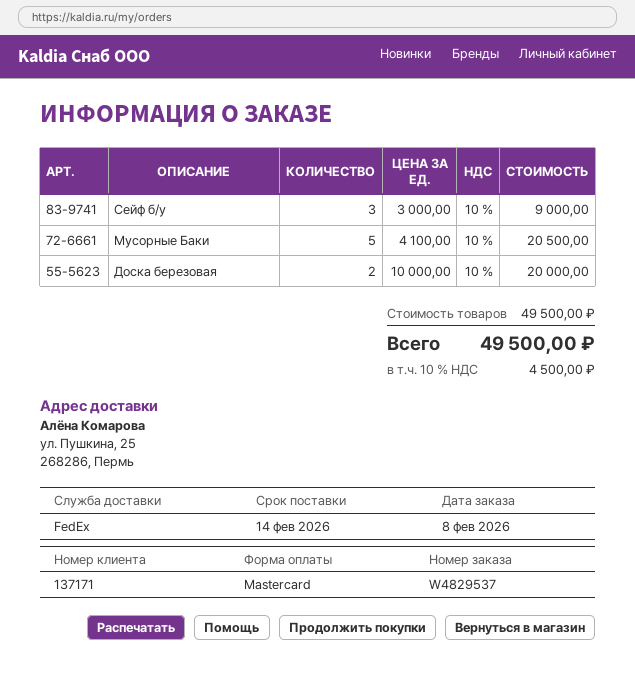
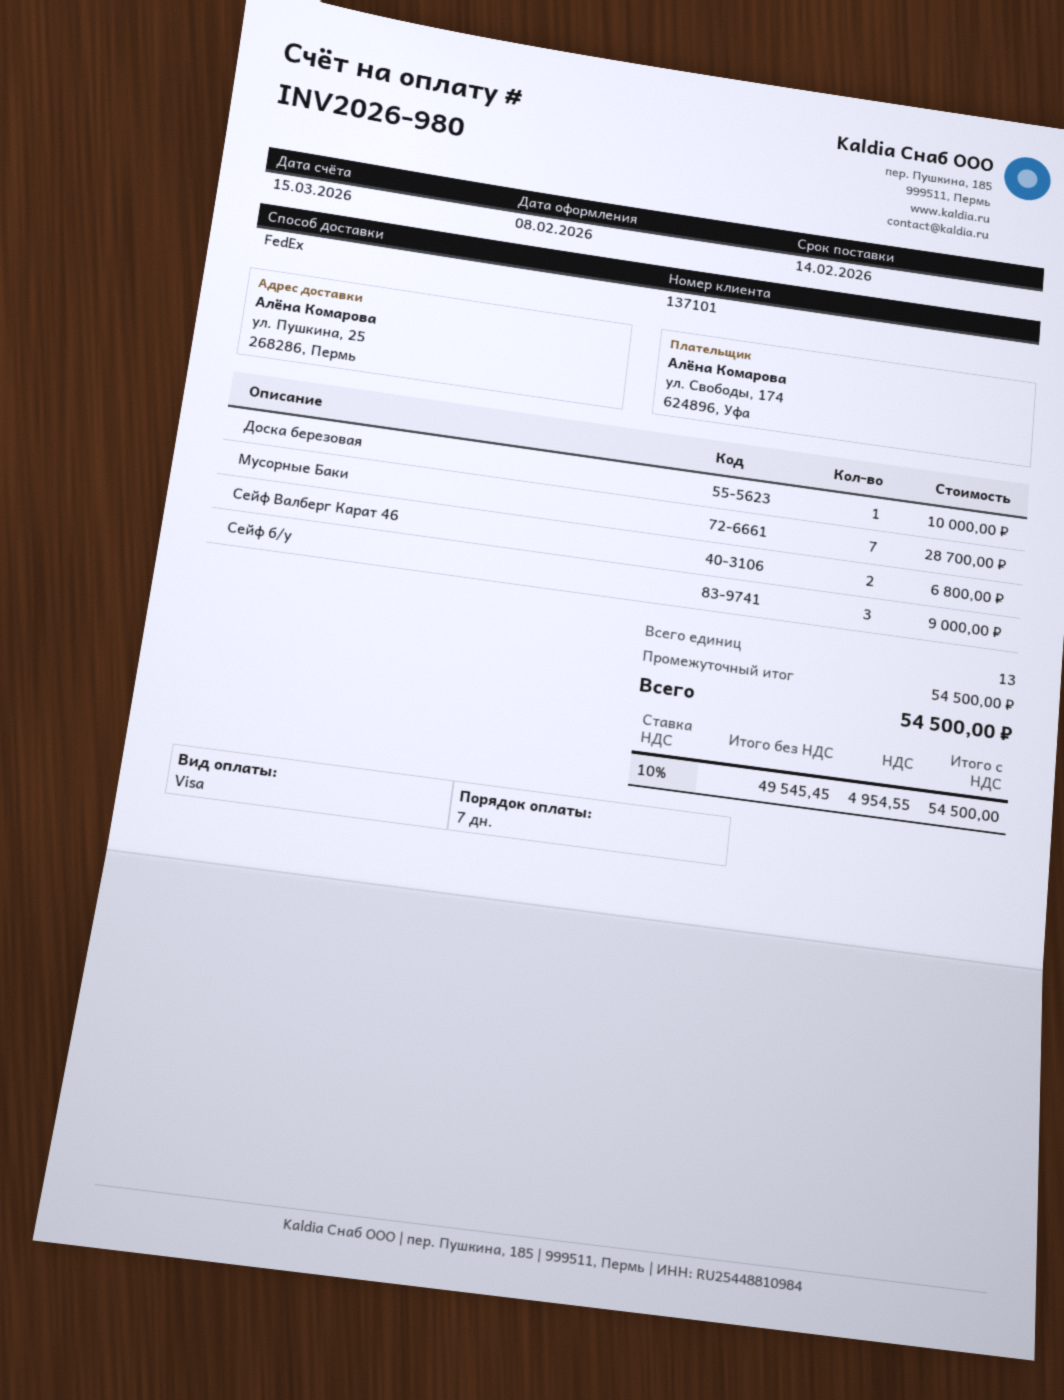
customer number: 137171 -> 137101
payment method: Mastercard -> Visa
Мусорные Баки: 5 for 20500.00 -> 7 for 28700.00
Доска березовая: 2 for 20000.00 -> 1 for 10000.00
Сейф Валберг Карат 46: none -> 2 for 6800.00
subtotal: 49500.00 -> 54500.00
tax: 10% = 4500.00 -> 10% = 4954.55
total: 49500.00 -> 54500.00

